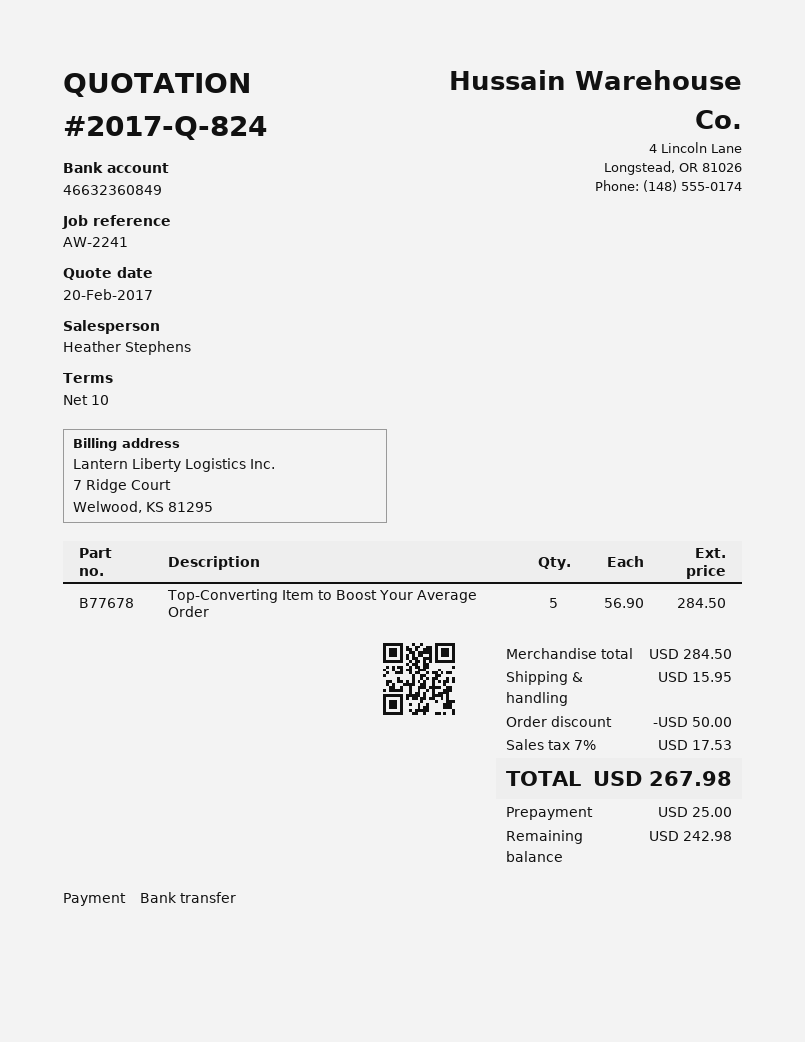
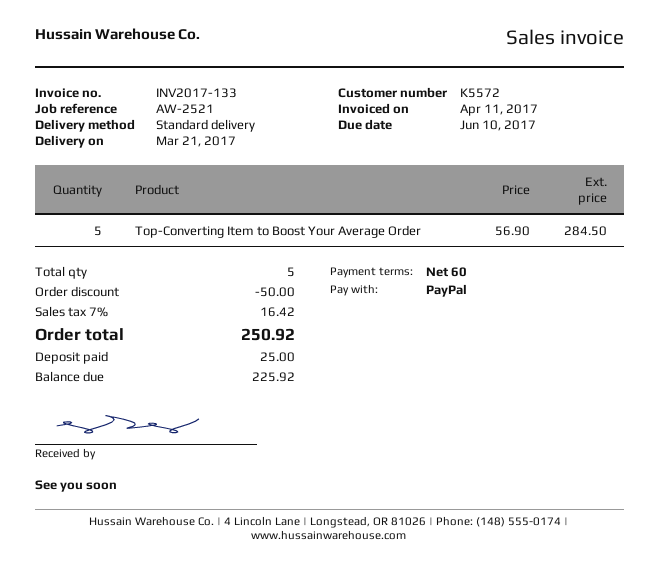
payment terms: 10 days -> 60 days
reference: AW-2241 -> AW-2521
payment method: bank transfer -> PayPal
shipping: 15.95 -> none
tax: 7% = 17.53 -> 7% = 16.42
total: 267.98 -> 250.92
balance: 242.98 -> 225.92

